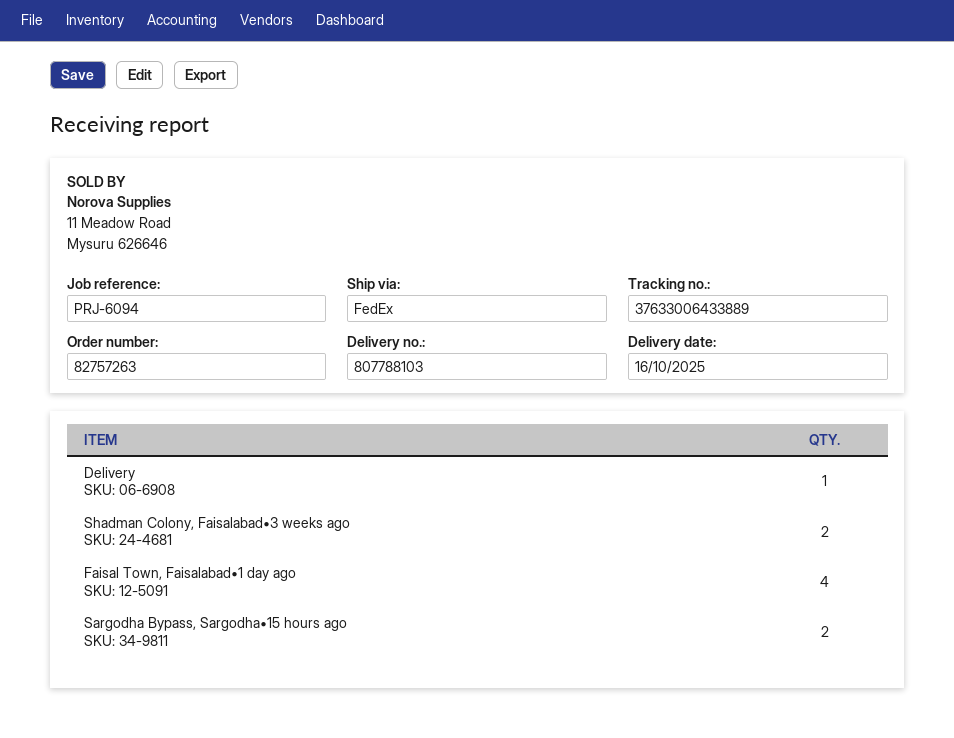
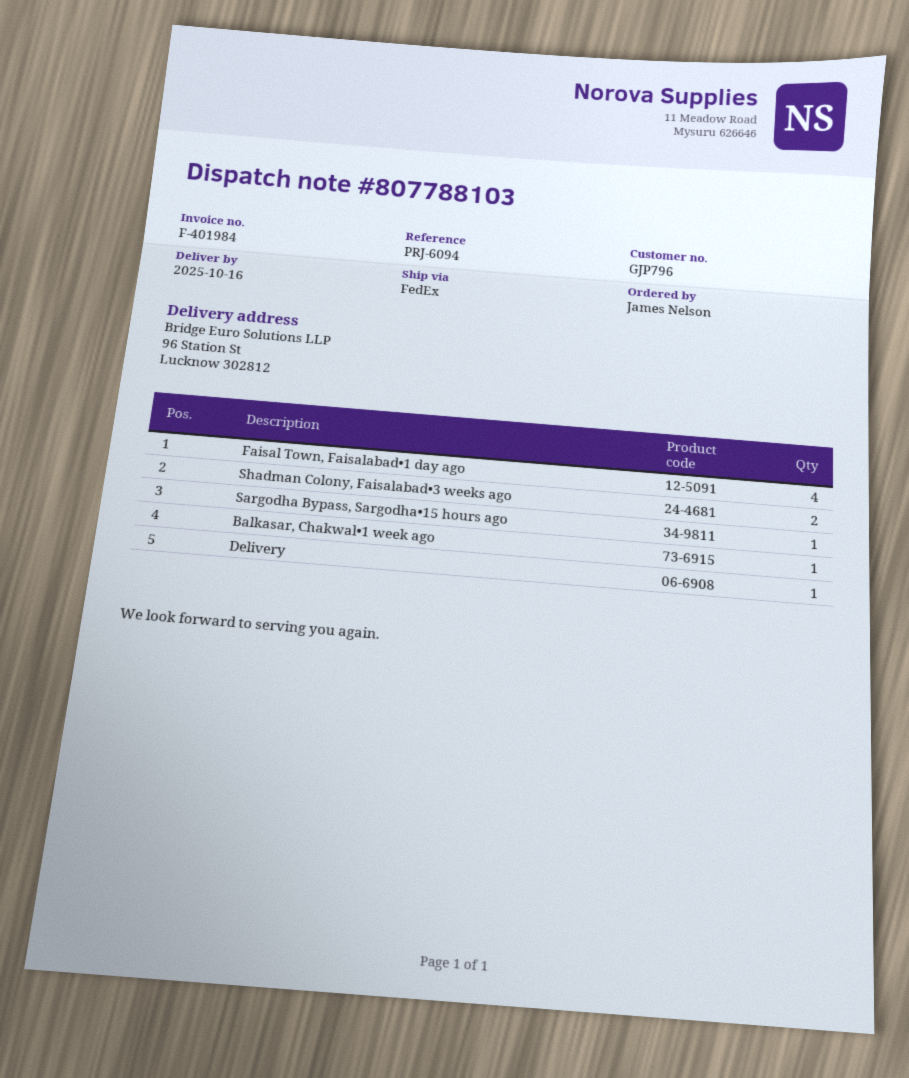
Sargodha Bypass, Sargodha•15 hours ago: 2 -> 1
Balkasar, Chakwal•1 week ago: none -> 1

